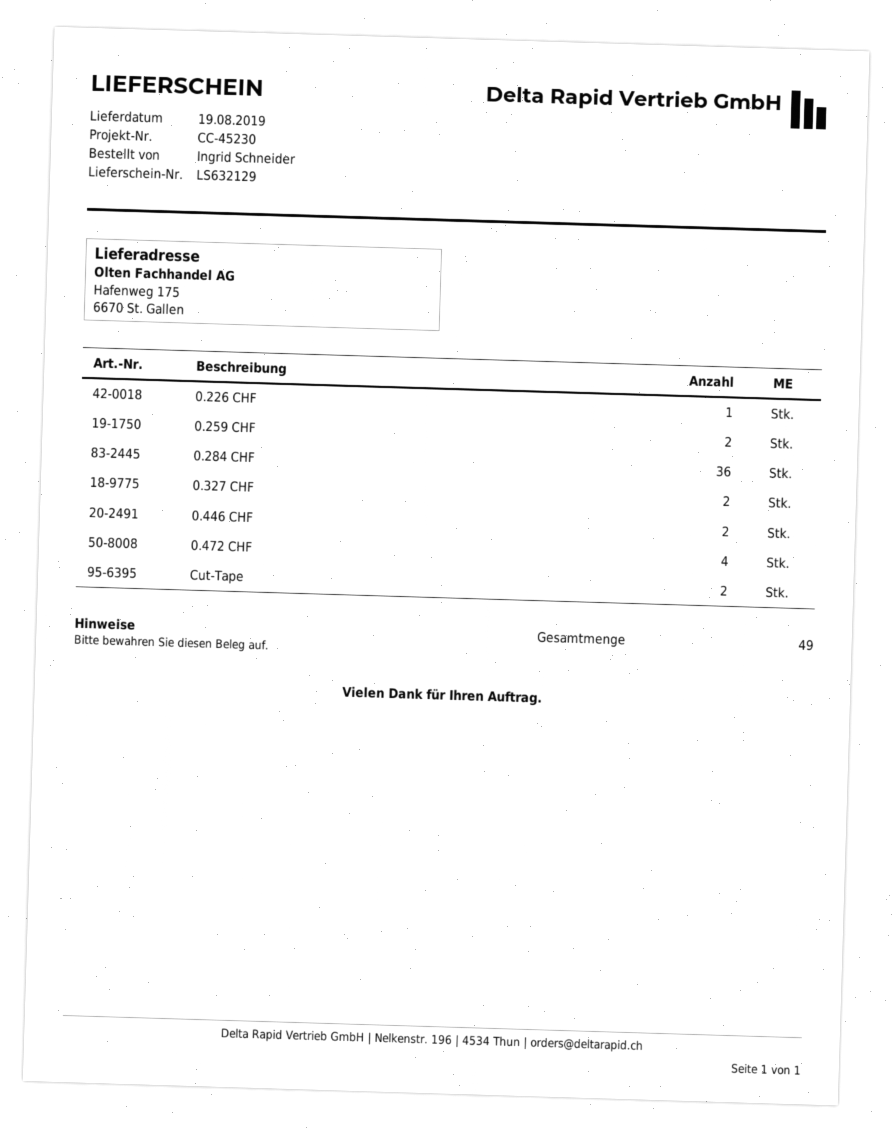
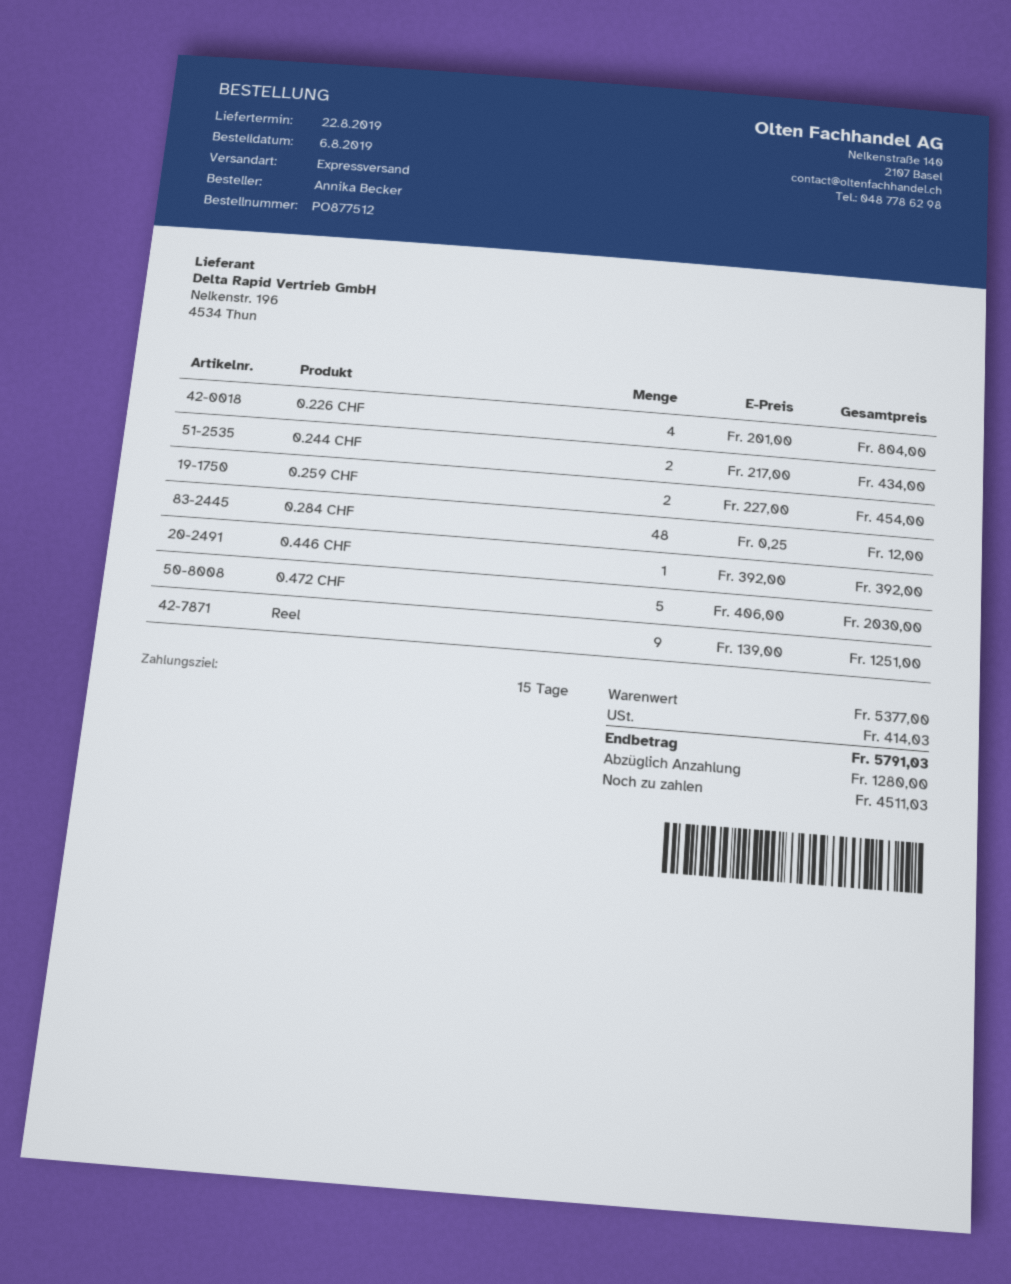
delivery date: 2019-08-19 -> 2019-08-22
ordered by: Ingrid Schneider -> Annika Becker
0.226 CHF: 1 -> 4
0.284 CHF: 36 -> 48
0.327 CHF: 2 -> none
0.446 CHF: 2 -> 1
0.472 CHF: 4 -> 5
Cut-Tape: 2 -> none
0.244 CHF: none -> 2
Reel: none -> 9

